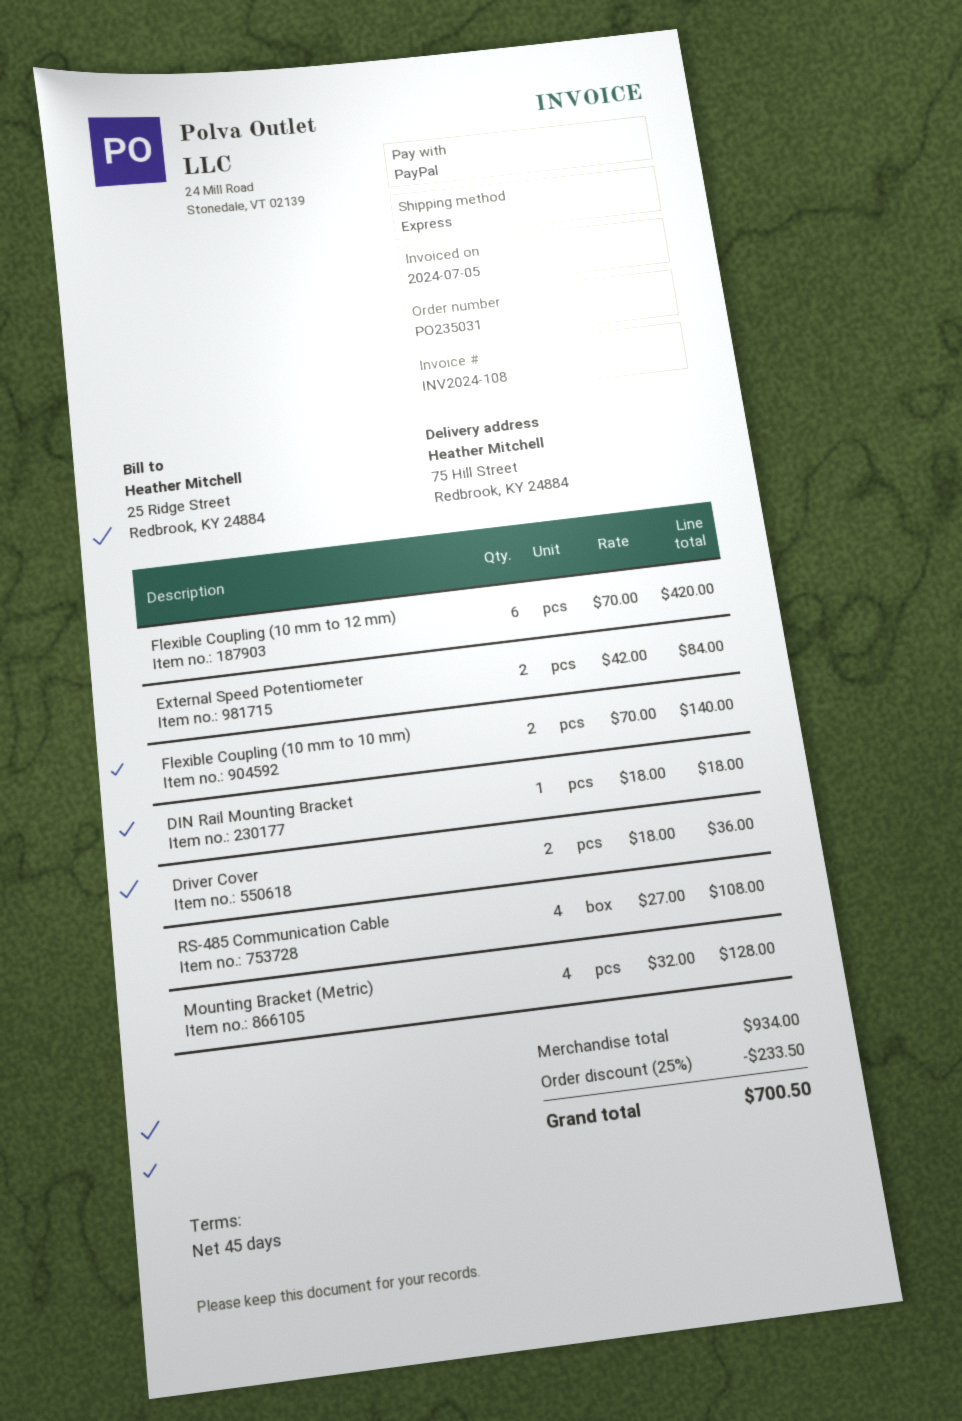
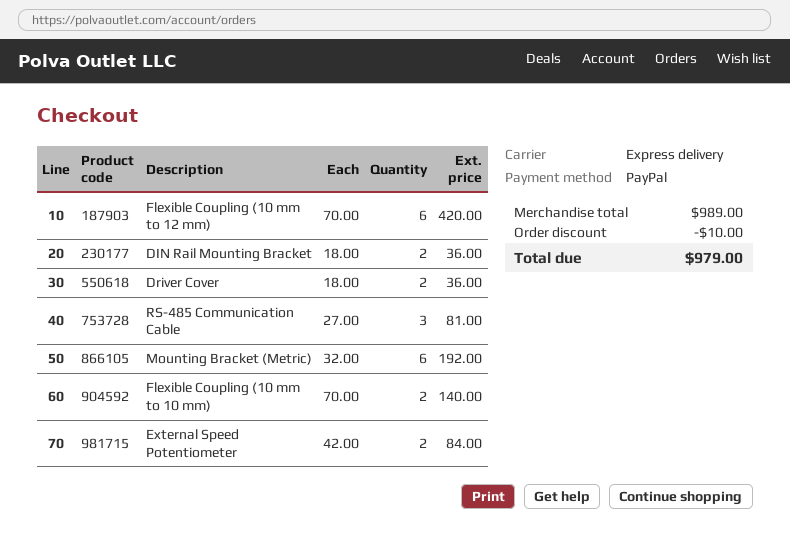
DIN Rail Mounting Bracket: 1 x 18.00 = 18.00 -> 2 x 18.00 = 36.00
RS-485 Communication Cable: 4 x 27.00 = 108.00 -> 3 x 27.00 = 81.00
Mounting Bracket (Metric): 4 x 32.00 = 128.00 -> 6 x 32.00 = 192.00
subtotal: 934.00 -> 989.00
discount: 233.50 -> 10.00
total: 700.50 -> 979.00

